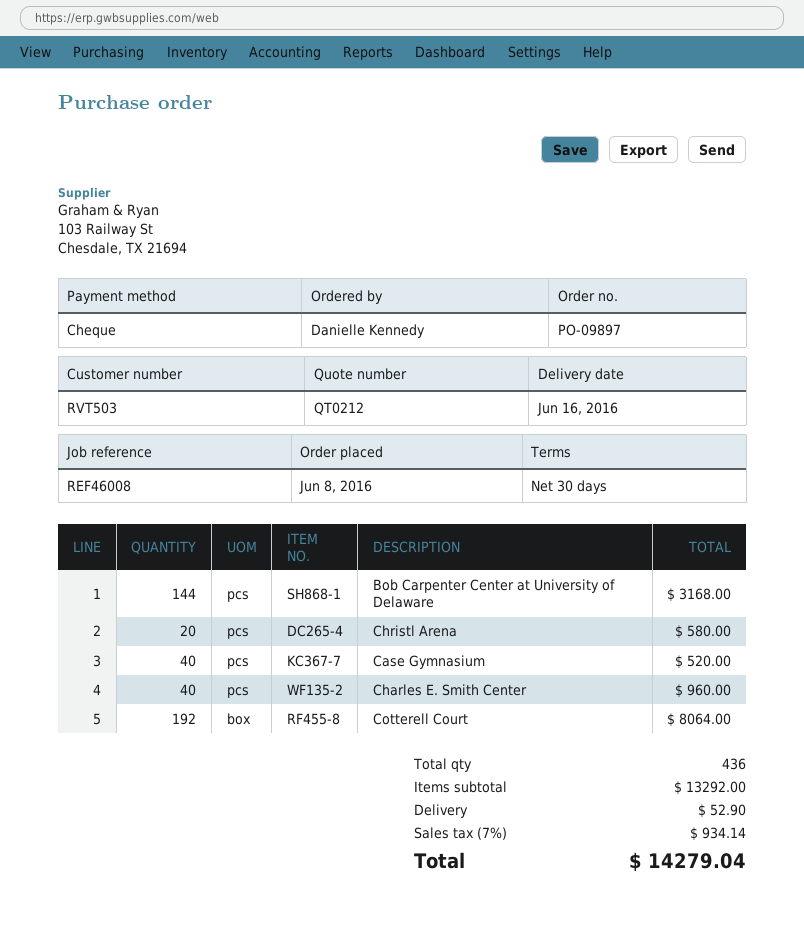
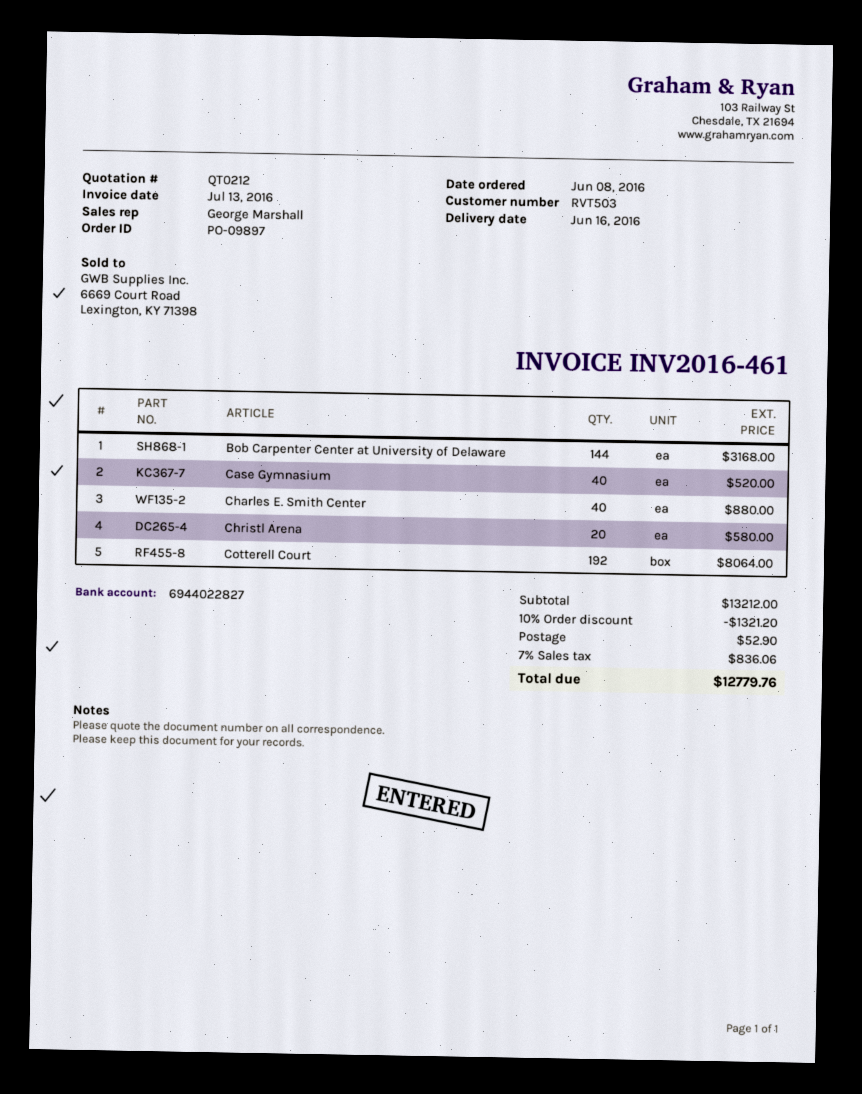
Charles E. Smith Center: 40 for 960.00 -> 40 for 880.00
subtotal: 13292.00 -> 13212.00
discount: none -> 10% = 1321.20
tax: 7% = 934.14 -> 7% = 836.06
total: 14279.04 -> 12779.76

